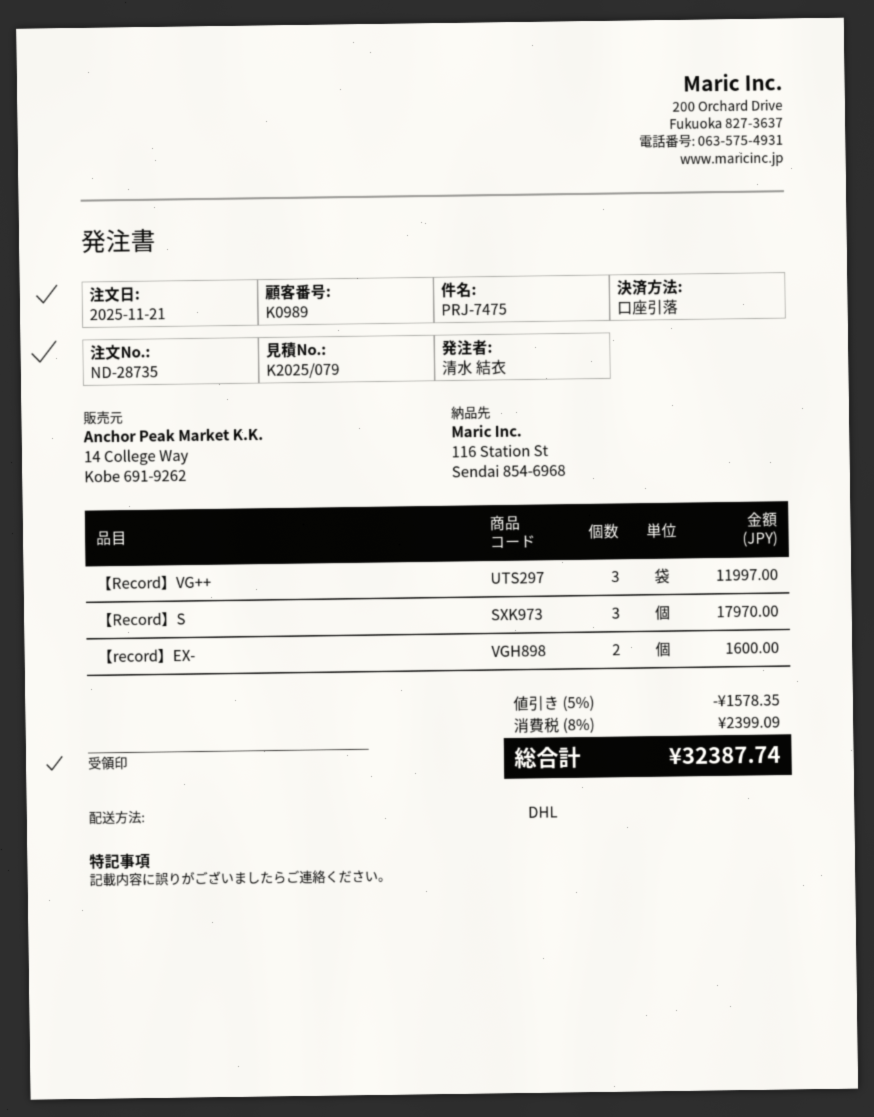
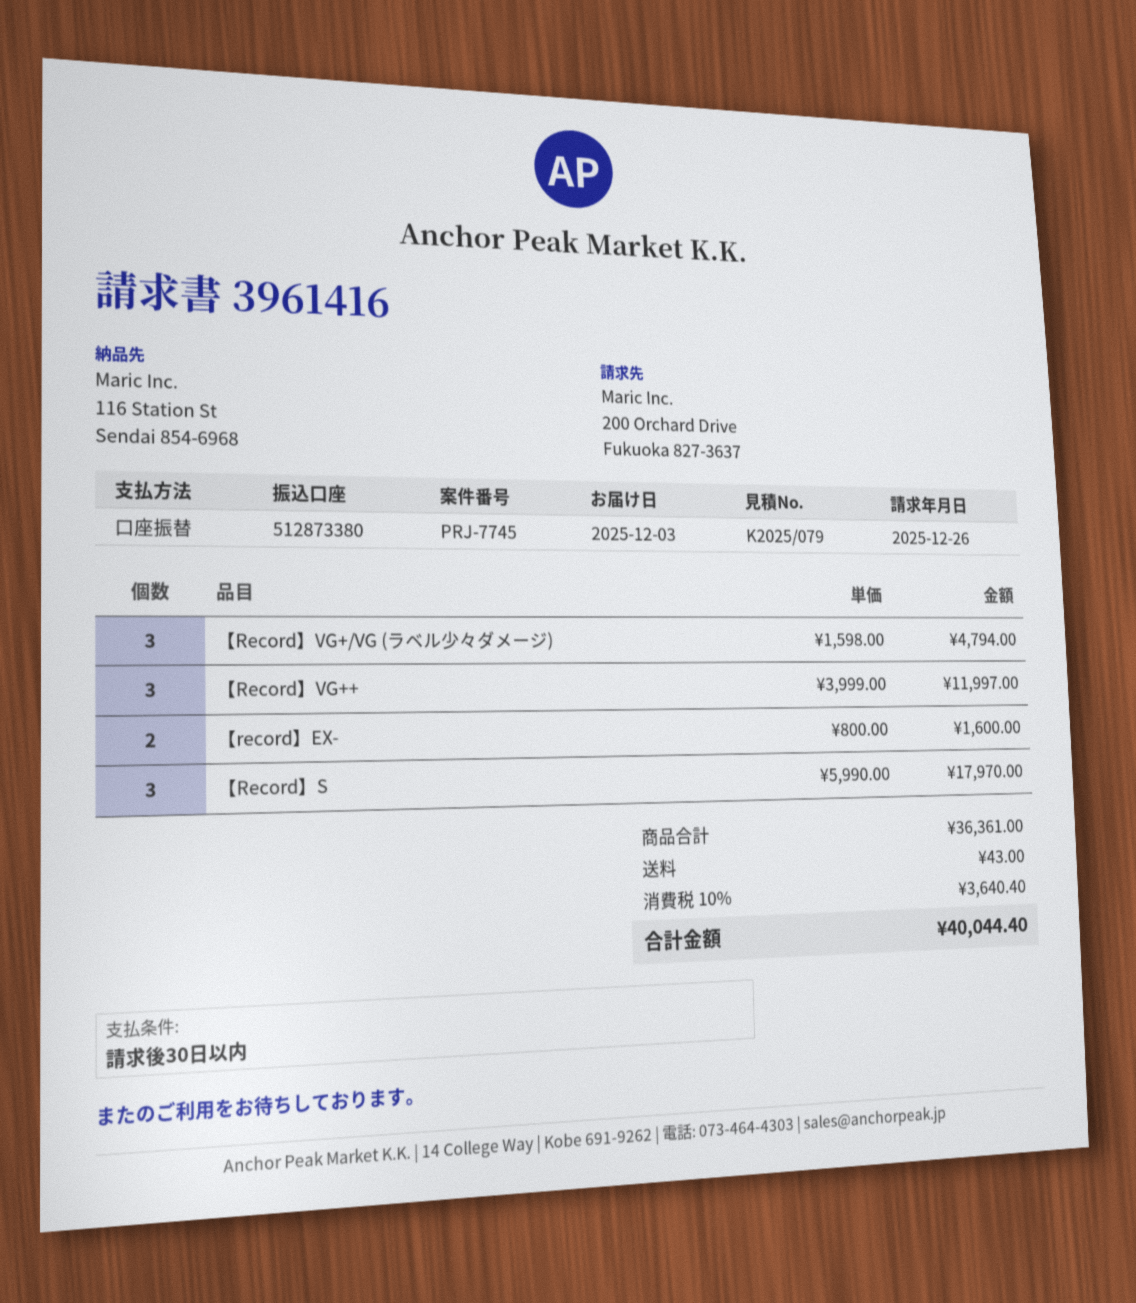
reference: PRJ-7475 -> PRJ-7745
【Record】VG+/VG (ラベル少々ダメージ): none -> 3 for 4794.00
discount: 5% = 1578.35 -> none
shipping: none -> 43.00
tax: 8% = 2399.09 -> 10% = 3640.40
total: 32387.74 -> 40044.40

